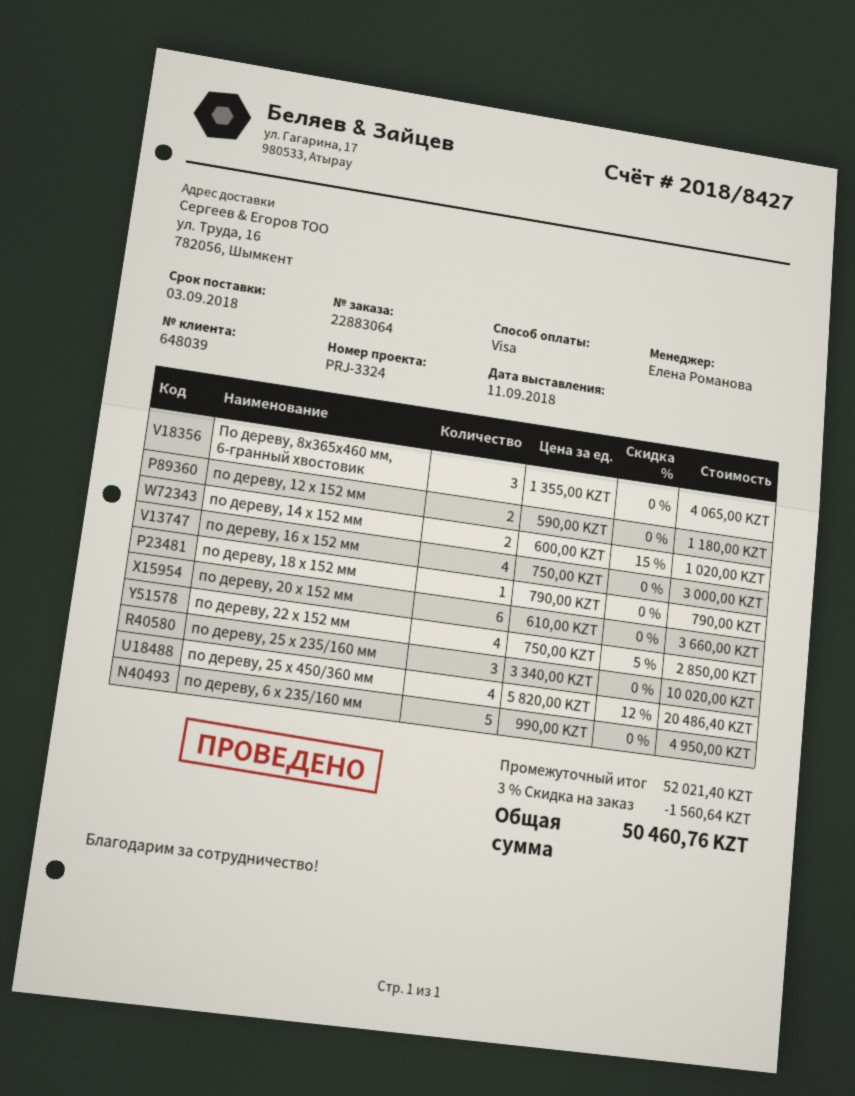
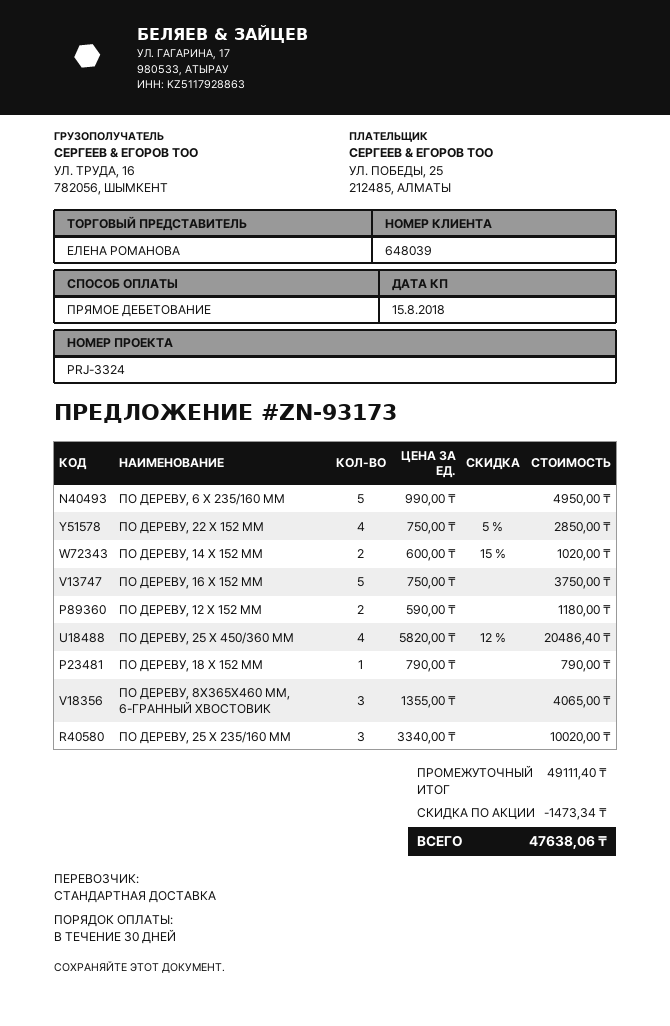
payment method: Visa -> direct debit
по дереву, 16 x 152 мм: 4 x 750.00 = 3000.00 -> 5 x 750.00 = 3750.00
по дереву, 20 x 152 мм: 6 x 610.00 = 3660.00 -> none
subtotal: 52021.40 -> 49111.40
discount: 1560.64 -> 1473.34
total: 50460.76 -> 47638.06

